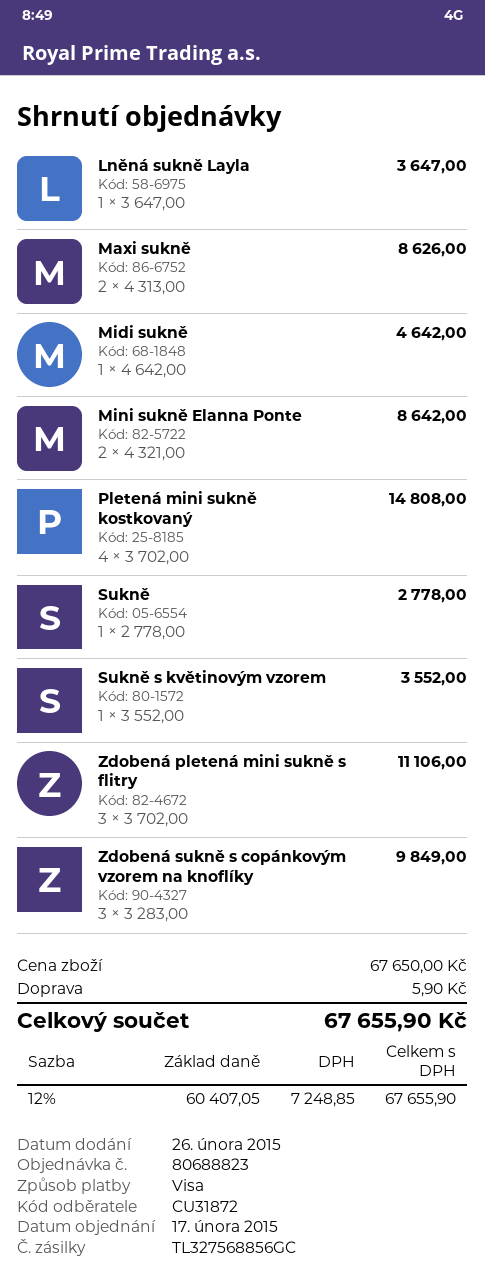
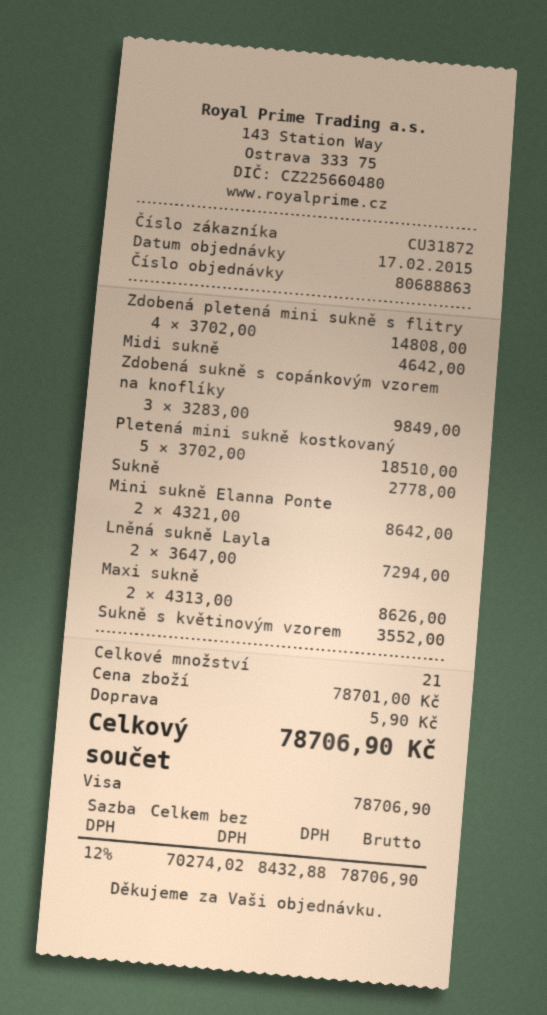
order number: 80688823 -> 80688863
Lněná sukně Layla: 1 x 3647.00 = 3647.00 -> 2 x 3647.00 = 7294.00
Pletená mini sukně kostkovaný: 4 x 3702.00 = 14808.00 -> 5 x 3702.00 = 18510.00
Zdobená pletená mini sukně s flitry: 3 x 3702.00 = 11106.00 -> 4 x 3702.00 = 14808.00
subtotal: 67650.00 -> 78701.00
net: 60407.05 -> 70274.02
tax: 12% = 7248.85 -> 12% = 8432.88
total: 67655.90 -> 78706.90

